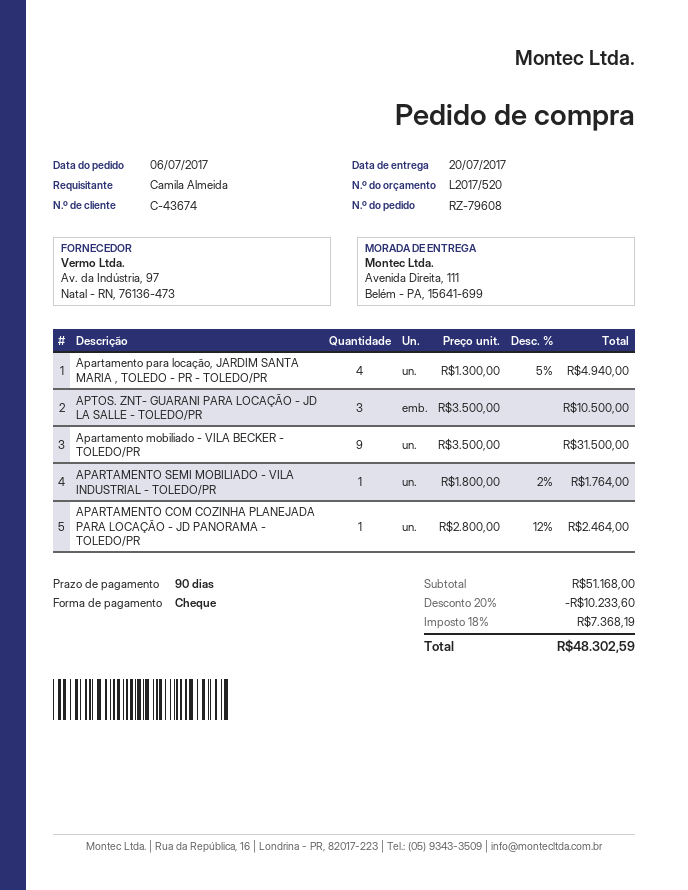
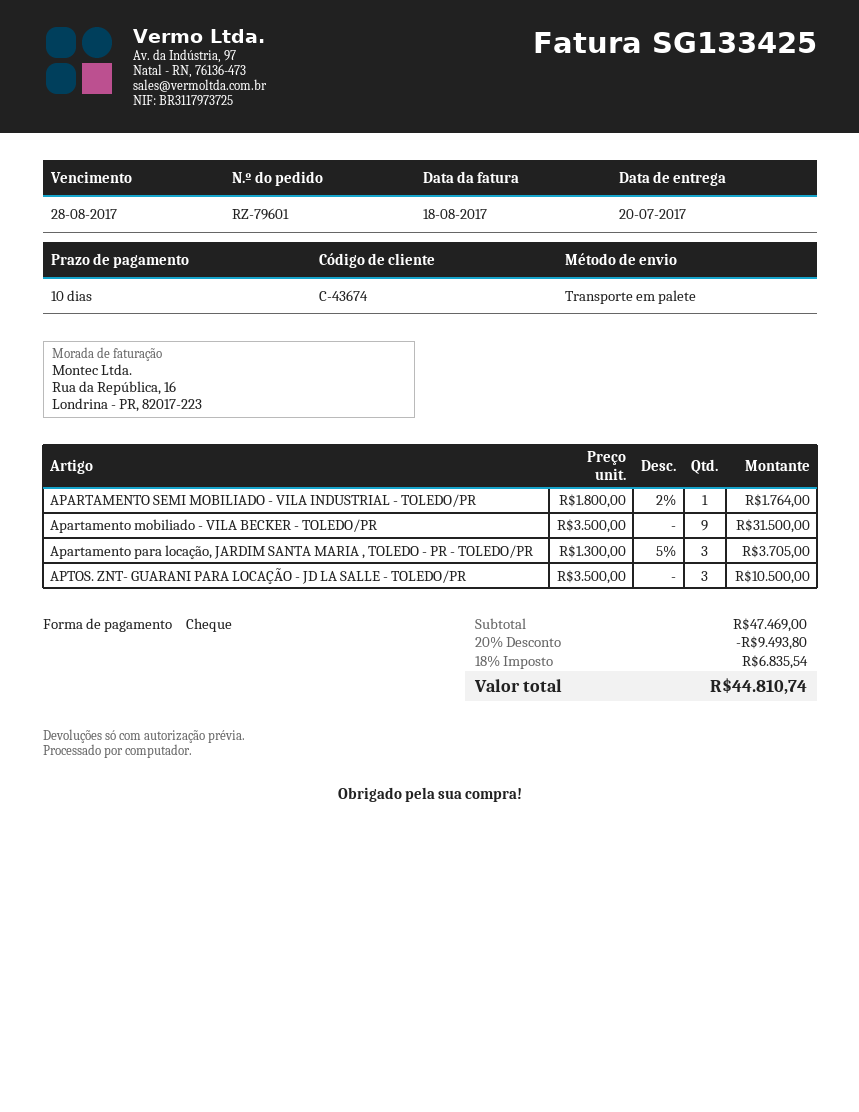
order number: RZ-79608 -> RZ-79601
payment terms: 90 days -> 10 days
Apartamento para locação, JARDIM SANTA MARIA , TOLEDO - PR - TOLEDO/PR: 4 x 1300.00 - 5% = 4940.00 -> 3 x 1300.00 - 5% = 3705.00
APARTAMENTO COM COZINHA PLANEJADA PARA LOCAÇÃO - JD PANORAMA - TOLEDO/PR: 1 x 2800.00 - 12% = 2464.00 -> none
subtotal: 51168.00 -> 47469.00
discount: 20% = 10233.60 -> 20% = 9493.80
tax: 18% = 7368.19 -> 18% = 6835.54
total: 48302.59 -> 44810.74

